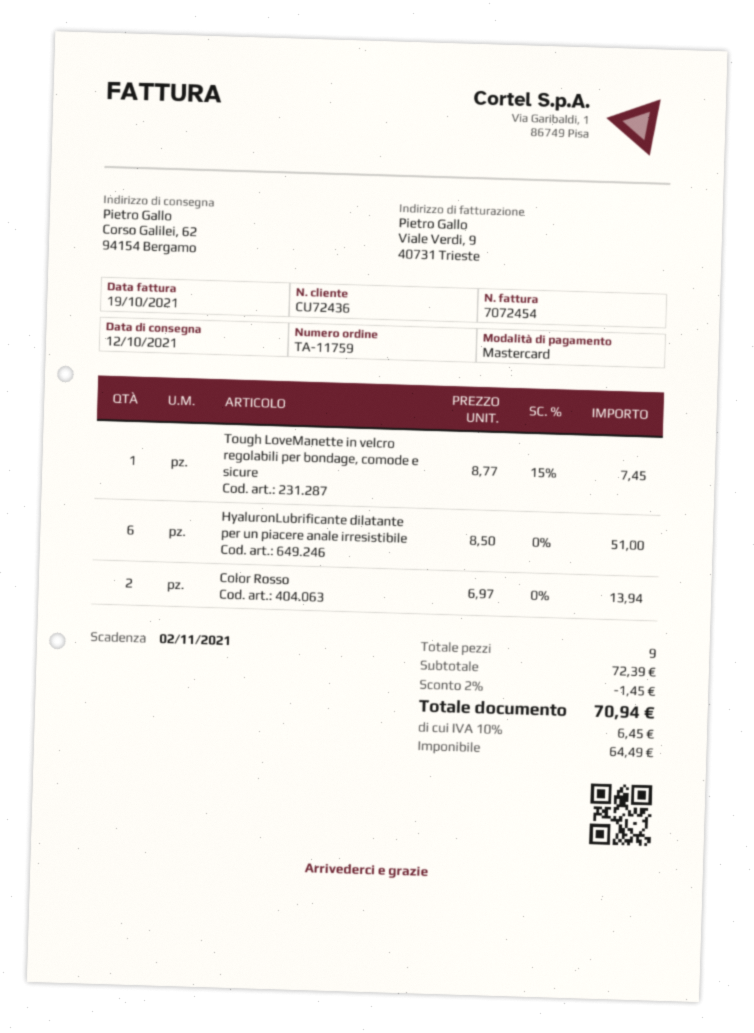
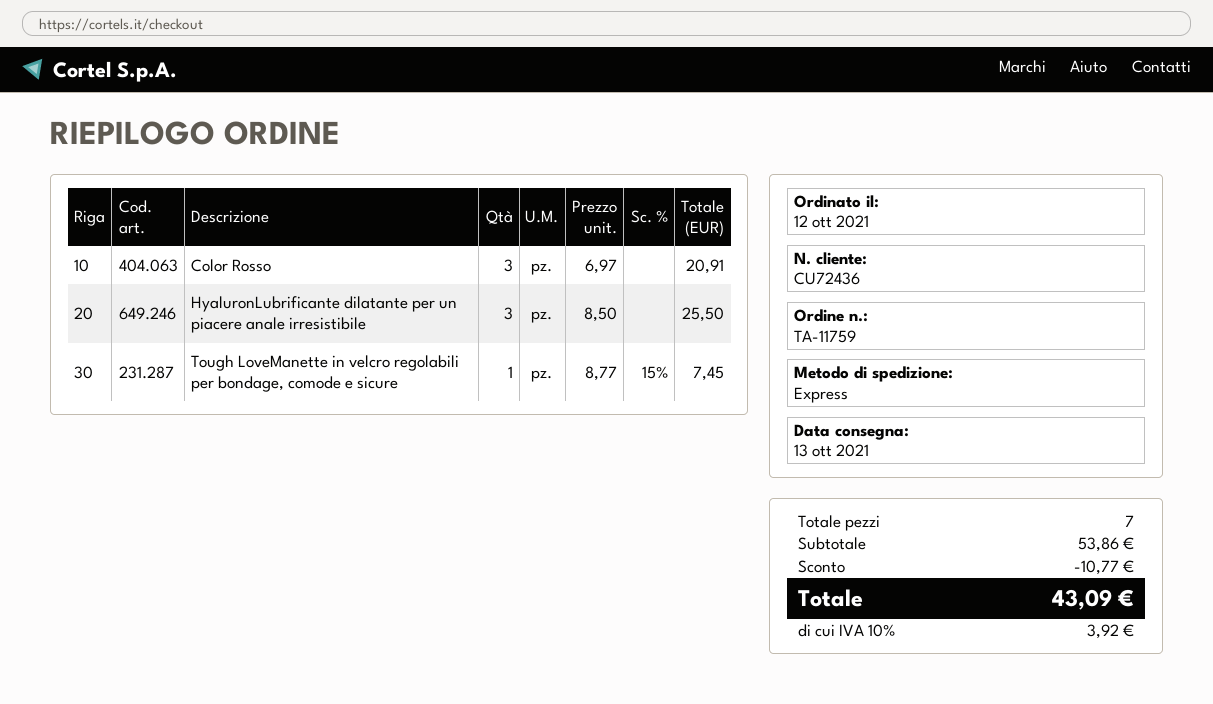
delivery date: 2021-10-12 -> 2021-10-13
HyaluronLubrificante dilatante per un piacere anale irresistibile: 6 x 8.50 = 51.00 -> 3 x 8.50 = 25.50
Color Rosso: 2 x 6.97 = 13.94 -> 3 x 6.97 = 20.91
total quantity: 9 -> 7
subtotal: 72.39 -> 53.86
discount: 1.45 -> 10.77
tax: 10% = 6.45 -> 10% = 3.92
total: 70.94 -> 43.09

